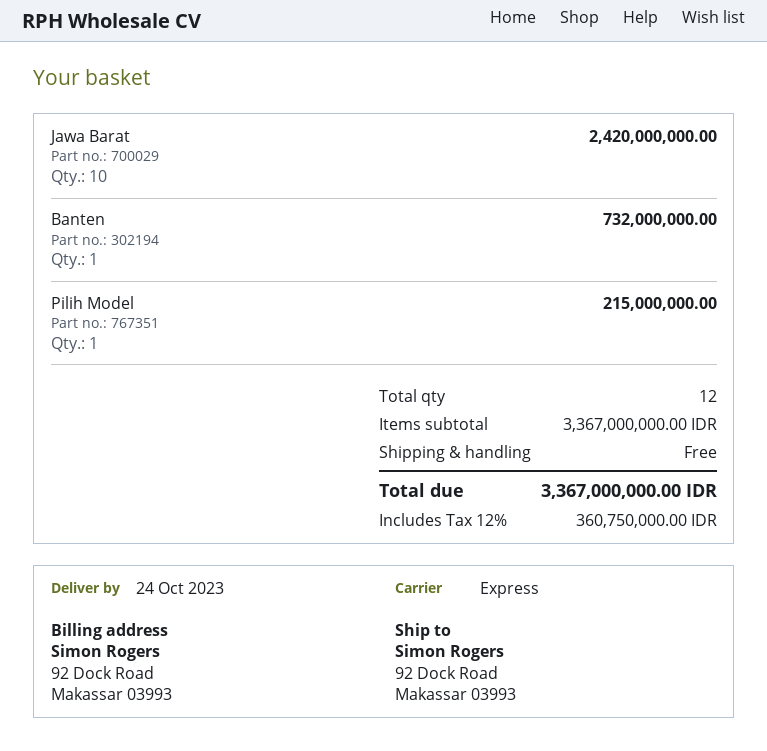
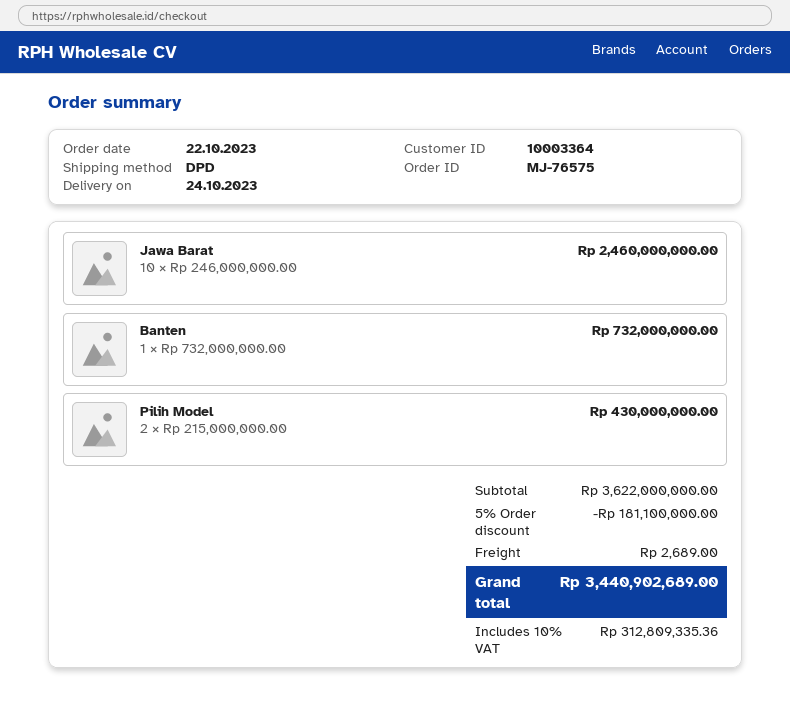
shipping method: express -> DPD
Jawa Barat: 10 for 2420000000.00 -> 10 for 2460000000.00
Pilih Model: 1 for 215000000.00 -> 2 for 430000000.00
subtotal: 3367000000.00 -> 3622000000.00
discount: none -> 5% = 181100000.00
shipping: 0.00 -> 2689.00
tax: 12% = 360750000.00 -> 10% = 312809335.36
total: 3367000000.00 -> 3440902689.00

